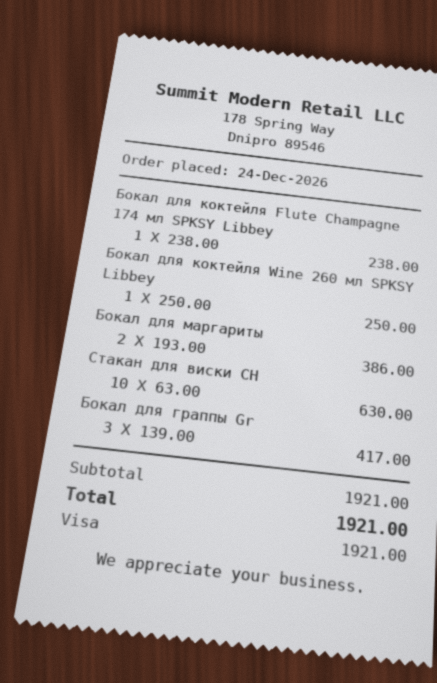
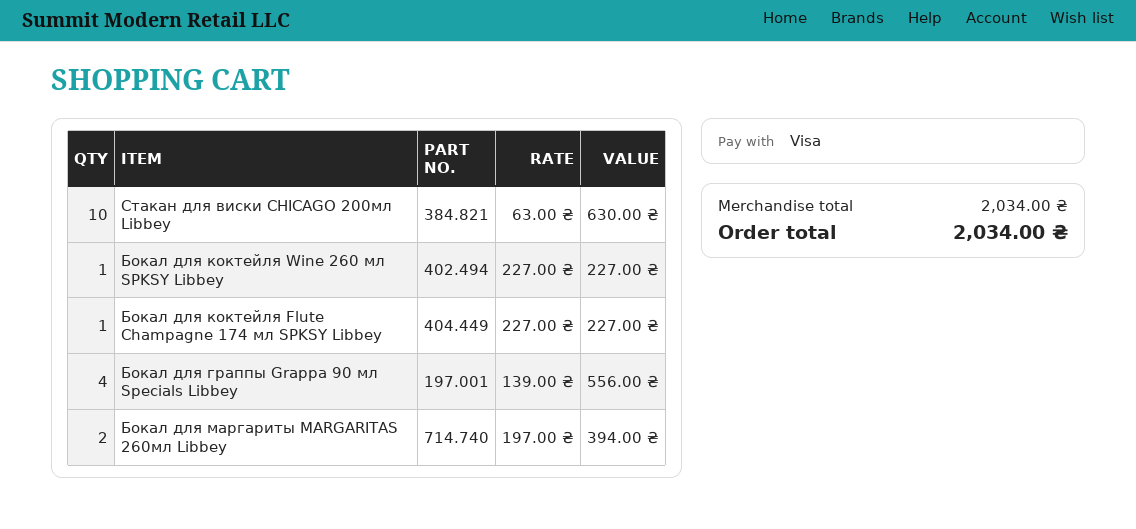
Бокал для коктейля Flute Champagne 174 мл SPKSY Libbey: 1 x 238.00 = 238.00 -> 1 x 227.00 = 227.00
Бокал для коктейля Wine 260 мл SPKSY Libbey: 1 x 250.00 = 250.00 -> 1 x 227.00 = 227.00
Бокал для маргариты: 2 x 193.00 = 386.00 -> 2 x 197.00 = 394.00
Бокал для граппы Gr: 3 x 139.00 = 417.00 -> 4 x 139.00 = 556.00
subtotal: 1921.00 -> 2034.00
total: 1921.00 -> 2034.00

